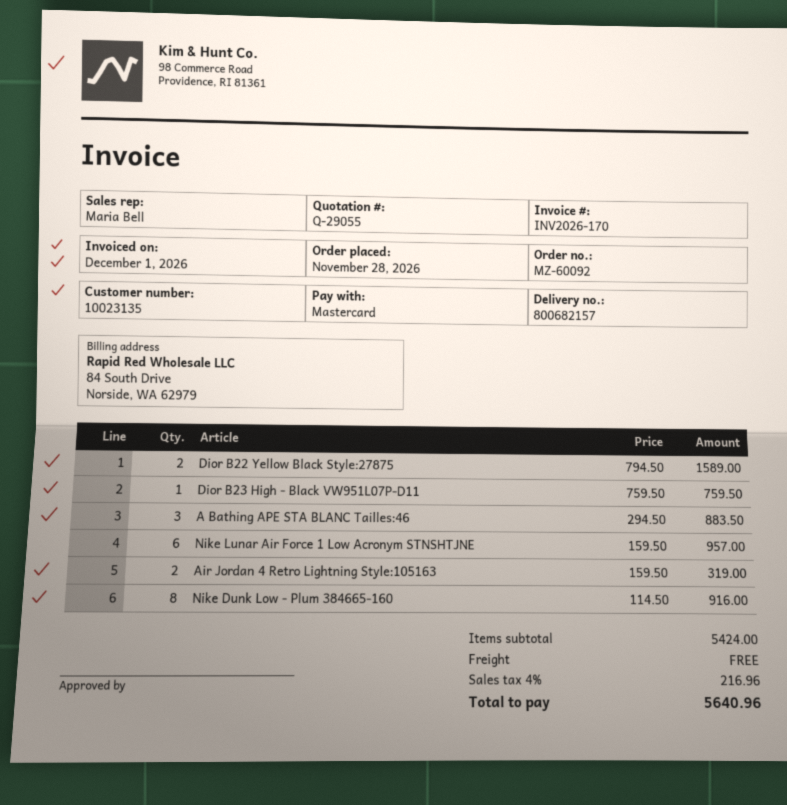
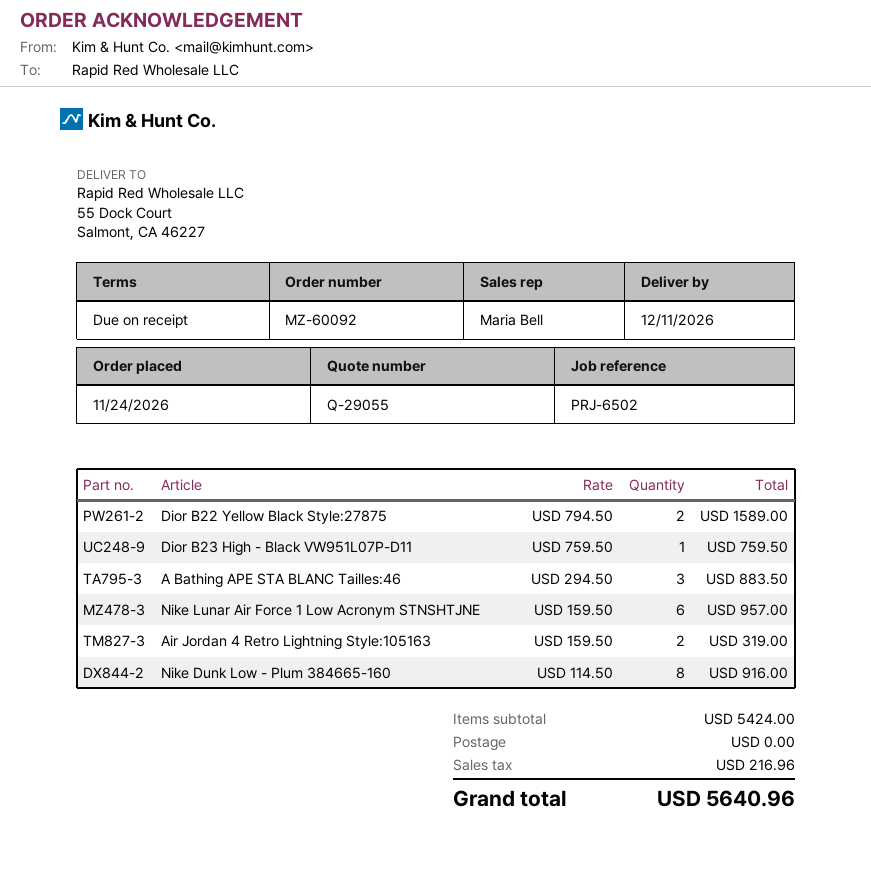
order date: 2026-11-28 -> 2026-11-24

